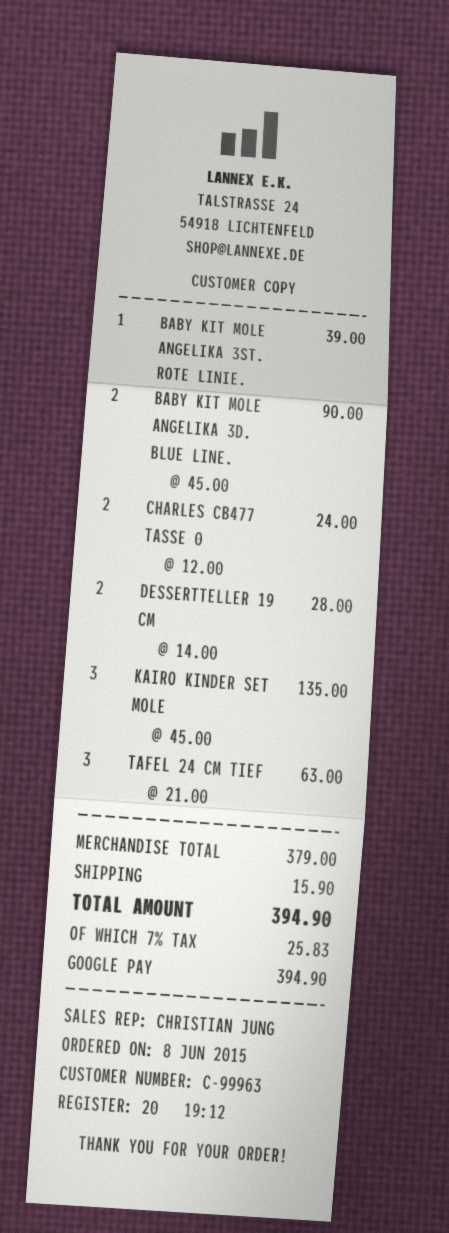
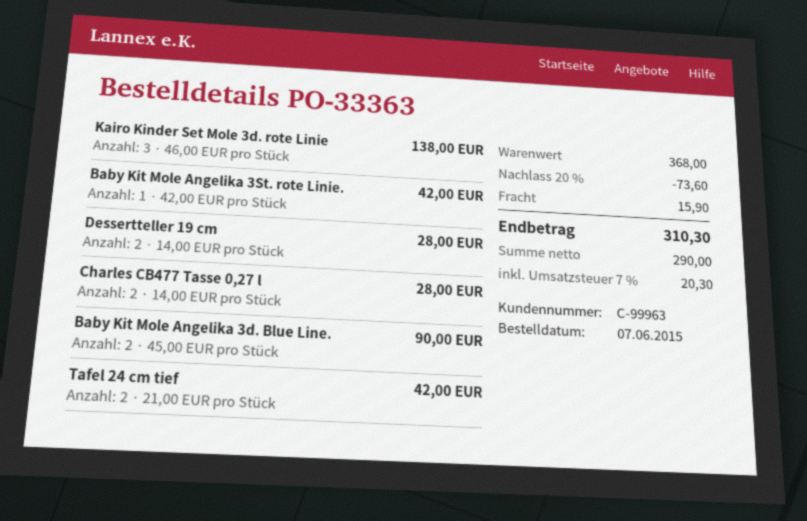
order date: 2015-06-08 -> 2015-06-07
BABY KIT MOLE ANGELIKA 3ST. ROTE LINIE.: 1 x 39.00 = 39.00 -> 1 x 42.00 = 42.00
CHARLES CB477 TASSE 0: 2 x 12.00 = 24.00 -> 2 x 14.00 = 28.00
KAIRO KINDER SET MOLE: 3 x 45.00 = 135.00 -> 3 x 46.00 = 138.00
TAFEL 24 CM TIEF: 3 x 21.00 = 63.00 -> 2 x 21.00 = 42.00
subtotal: 379.00 -> 368.00
discount: none -> 20% = 73.60
tax: 7% = 25.83 -> 7% = 20.30
total: 394.90 -> 310.30

